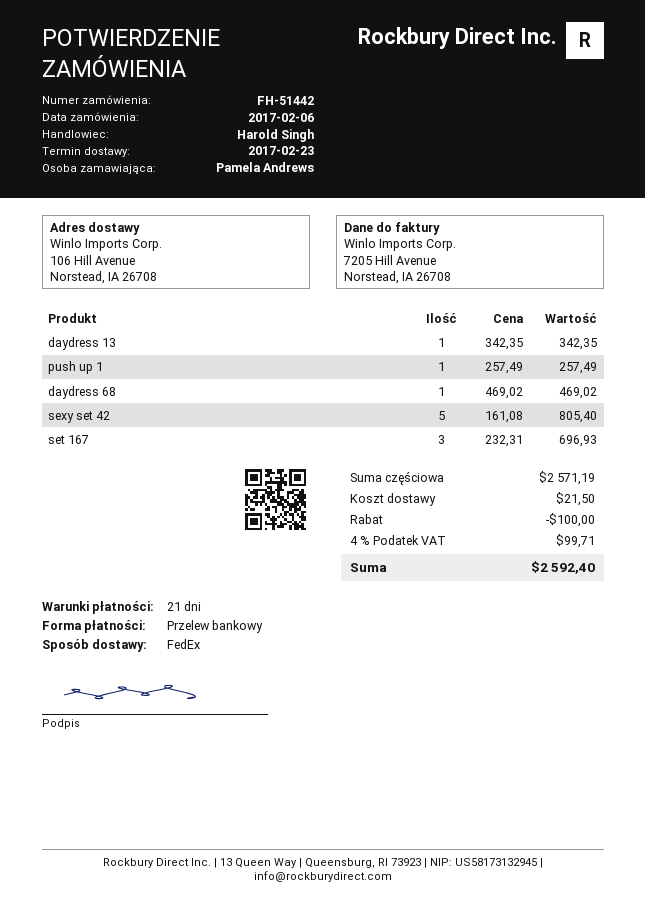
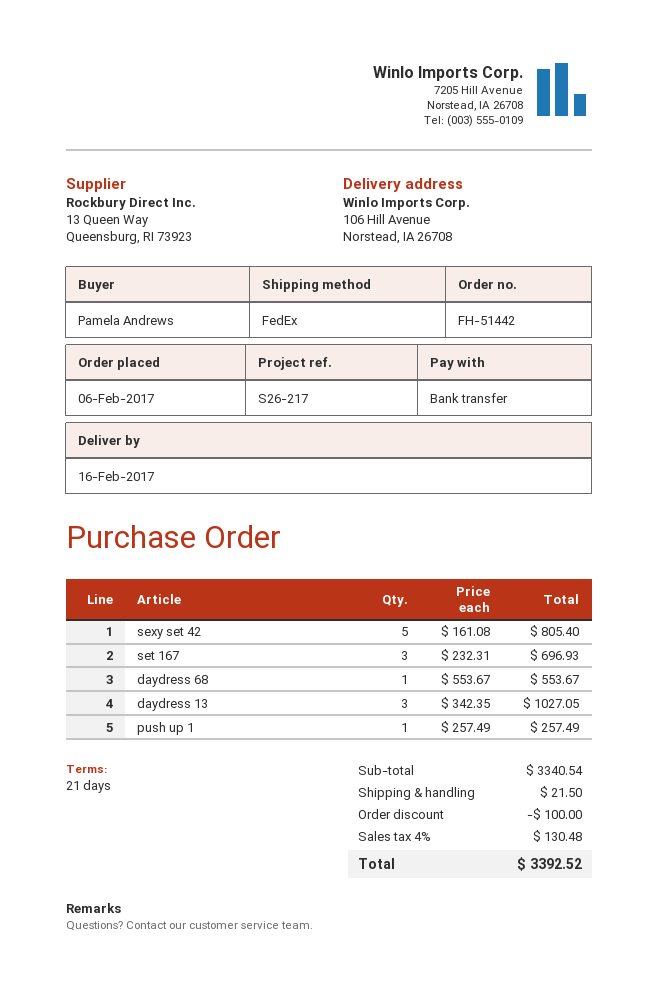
delivery date: 2017-02-23 -> 2017-02-16
daydress 13: 1 x 342.35 = 342.35 -> 3 x 342.35 = 1027.05
daydress 68: 1 x 469.02 = 469.02 -> 1 x 553.67 = 553.67
subtotal: 2571.19 -> 3340.54
tax: 4% = 99.71 -> 4% = 130.48
total: 2592.40 -> 3392.52

